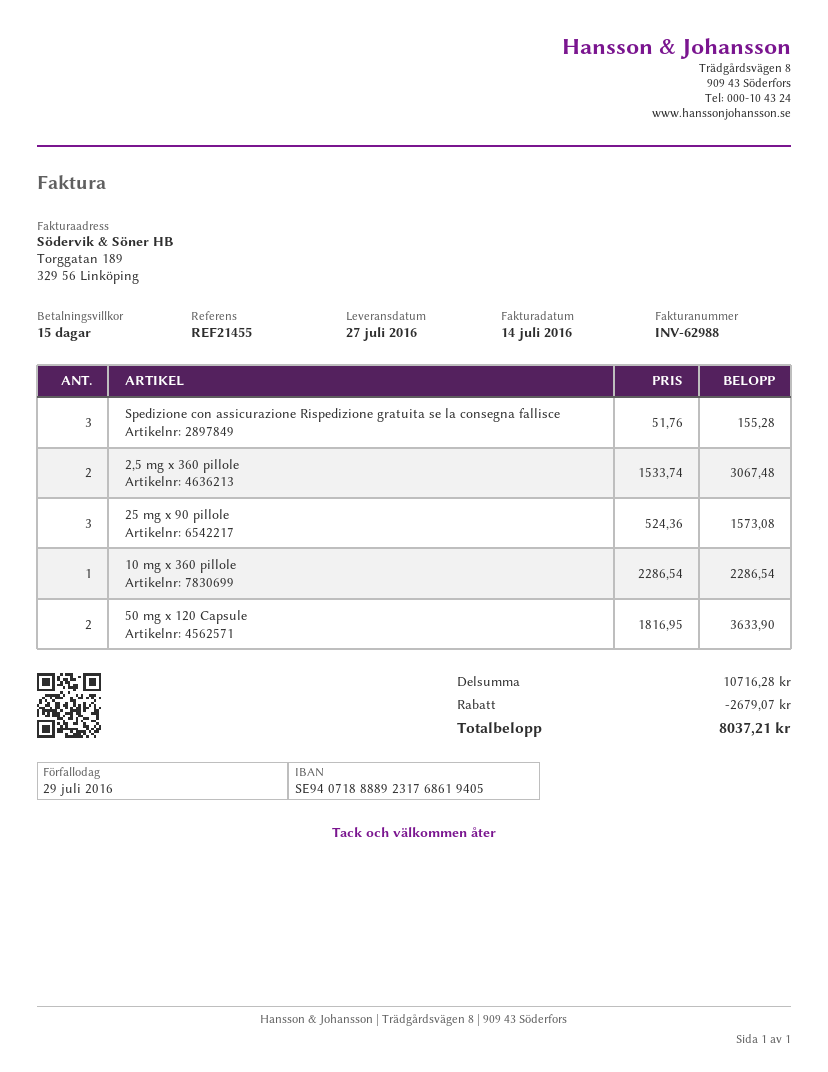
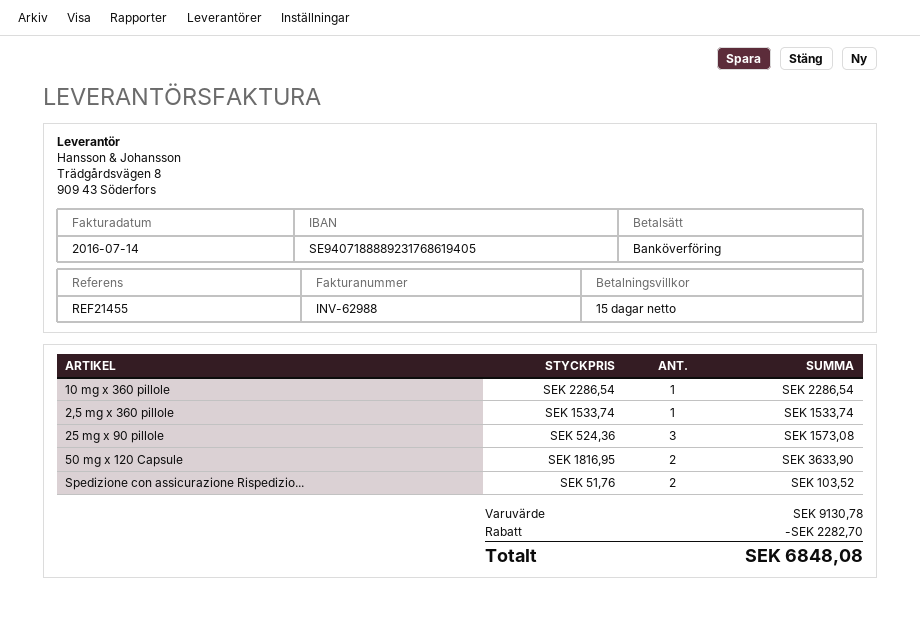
Spedizione con assicurazione Rispedizione gratuita se la consegna fallisce: 3 x 51.76 = 155.28 -> 2 x 51.76 = 103.52
2,5 mg x 360 pillole: 2 x 1533.74 = 3067.48 -> 1 x 1533.74 = 1533.74
subtotal: 10716.28 -> 9130.78
discount: 2679.07 -> 2282.70
total: 8037.21 -> 6848.08

